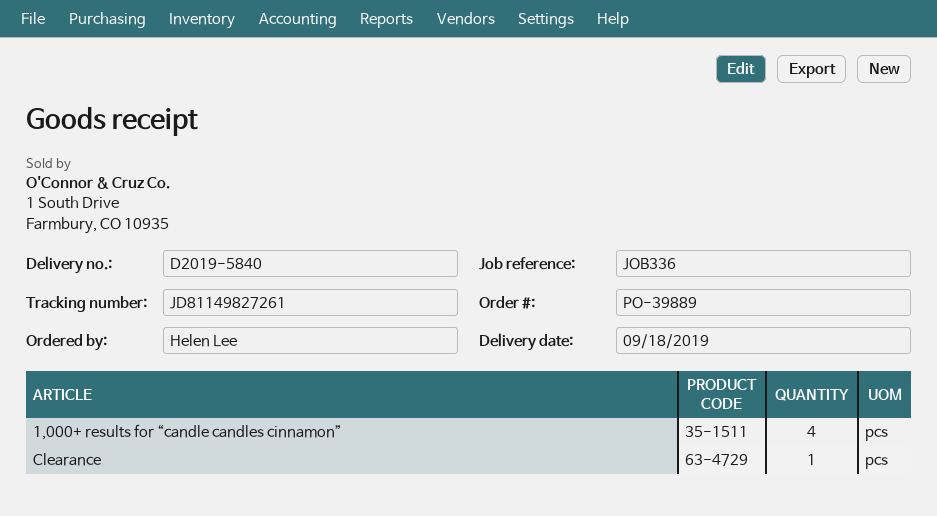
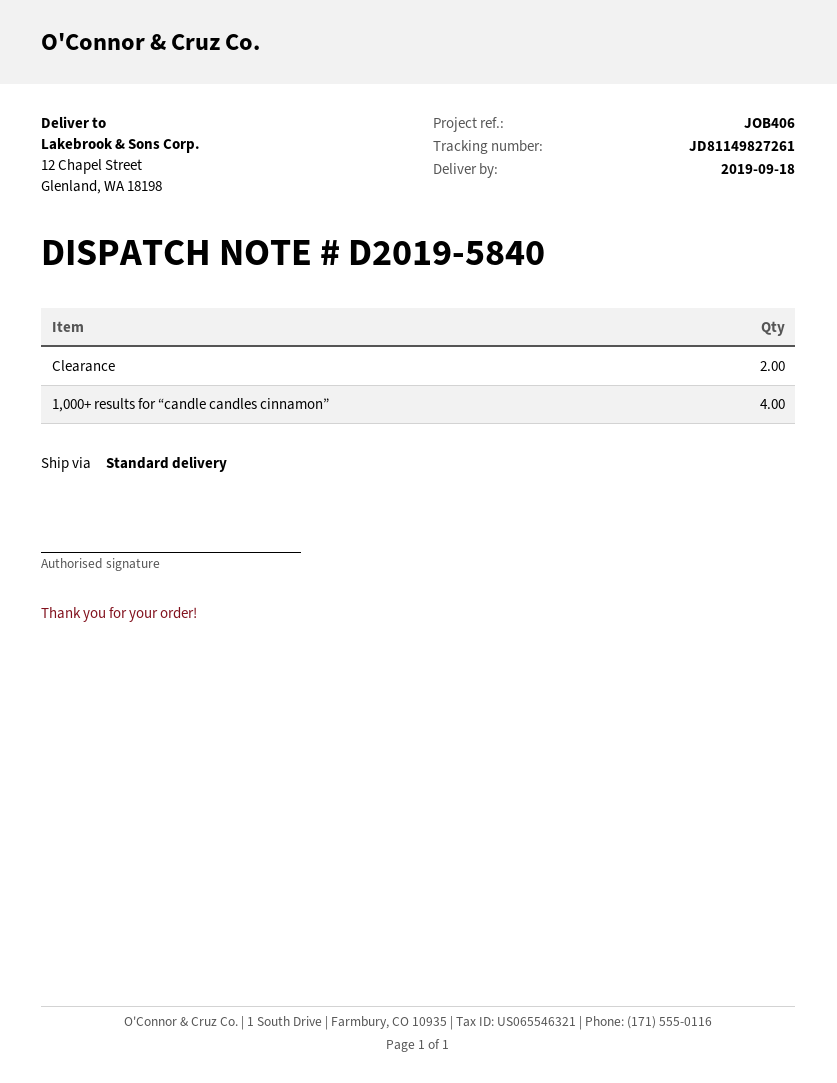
reference: JOB336 -> JOB406
Clearance: 1 -> 2

